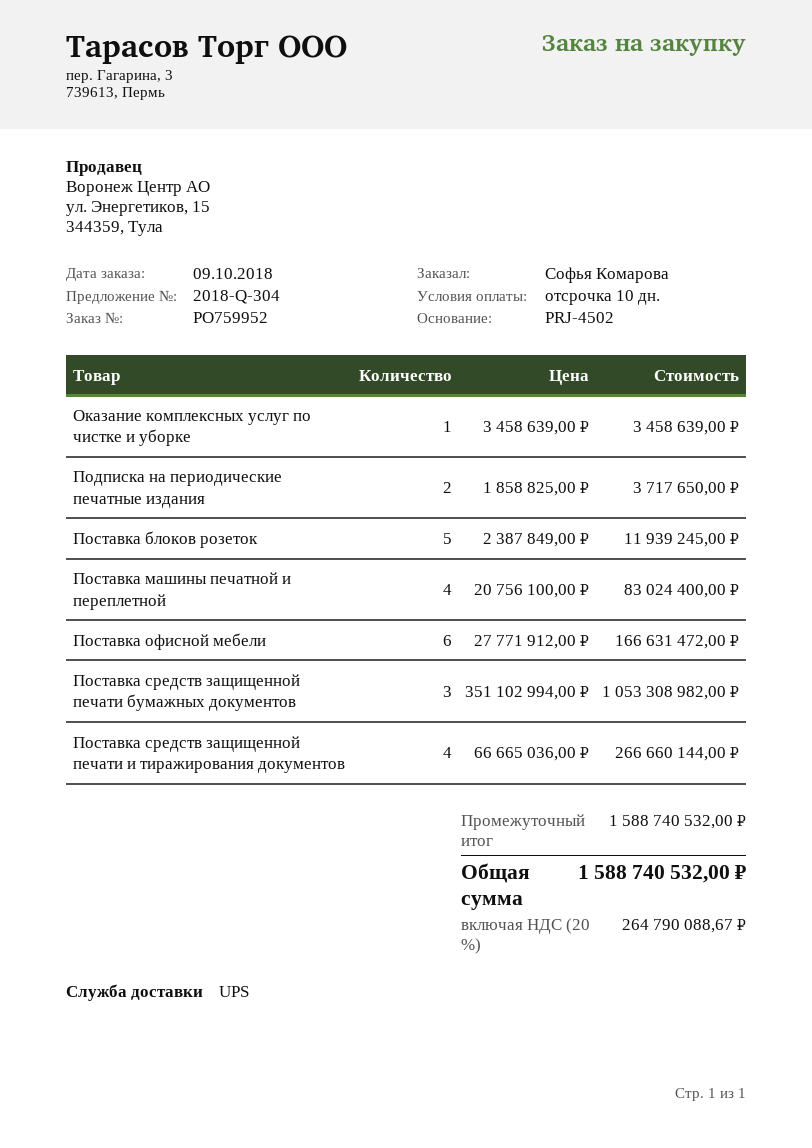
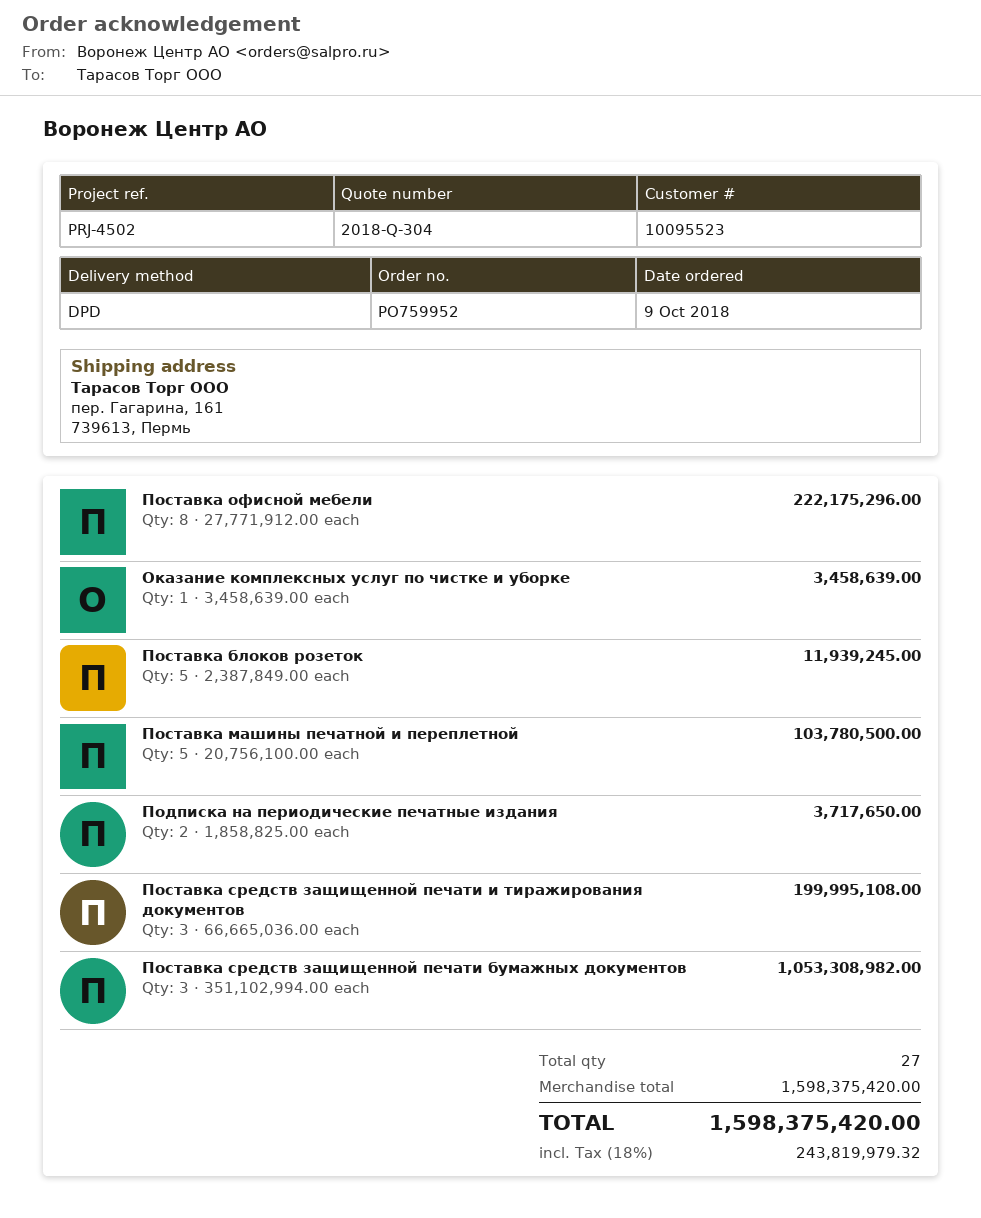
shipping method: UPS -> DPD
Поставка машины печатной и переплетной: 4 x 20756100.00 = 83024400.00 -> 5 x 20756100.00 = 103780500.00
Поставка офисной мебели: 6 x 27771912.00 = 166631472.00 -> 8 x 27771912.00 = 222175296.00
Поставка средств защищенной печати и тиражирования документов: 4 x 66665036.00 = 266660144.00 -> 3 x 66665036.00 = 199995108.00
subtotal: 1588740532.00 -> 1598375420.00
tax: 20% = 264790088.67 -> 18% = 243819979.32
total: 1588740532.00 -> 1598375420.00

